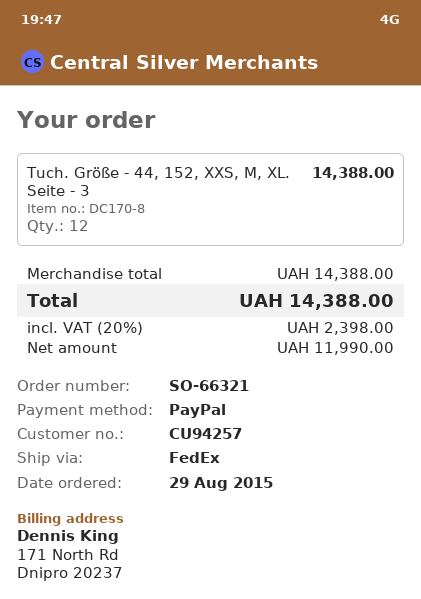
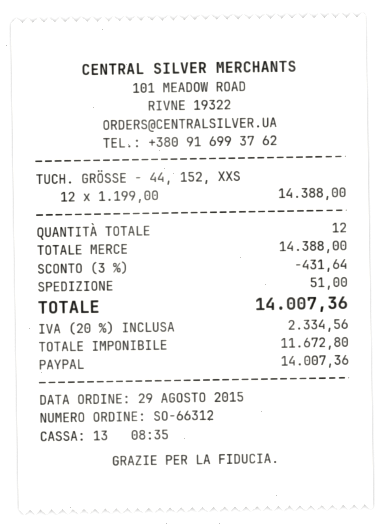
order number: SO-66321 -> SO-66312
discount: none -> 3% = 431.64
shipping: none -> 51.00
net: 11990.00 -> 11672.80
tax: 20% = 2398.00 -> 20% = 2334.56
total: 14388.00 -> 14007.36

